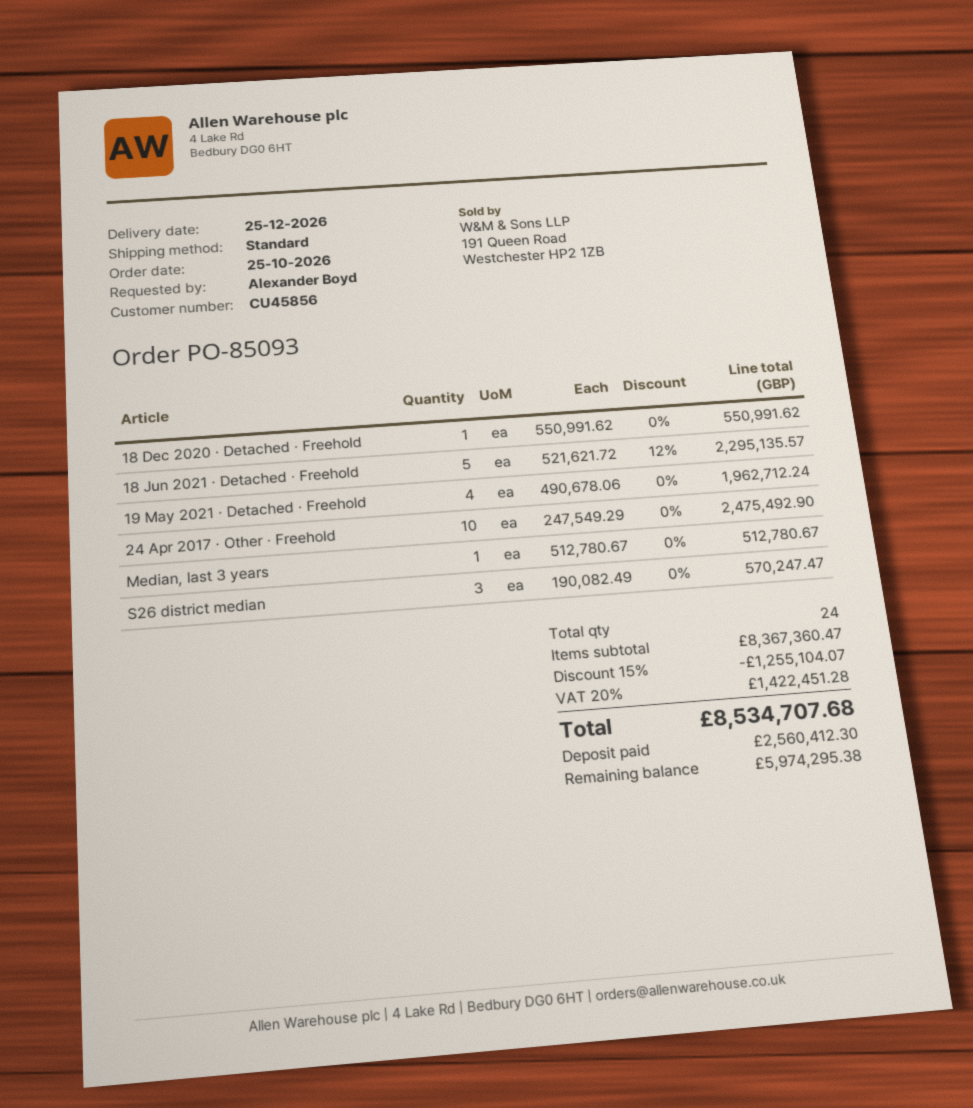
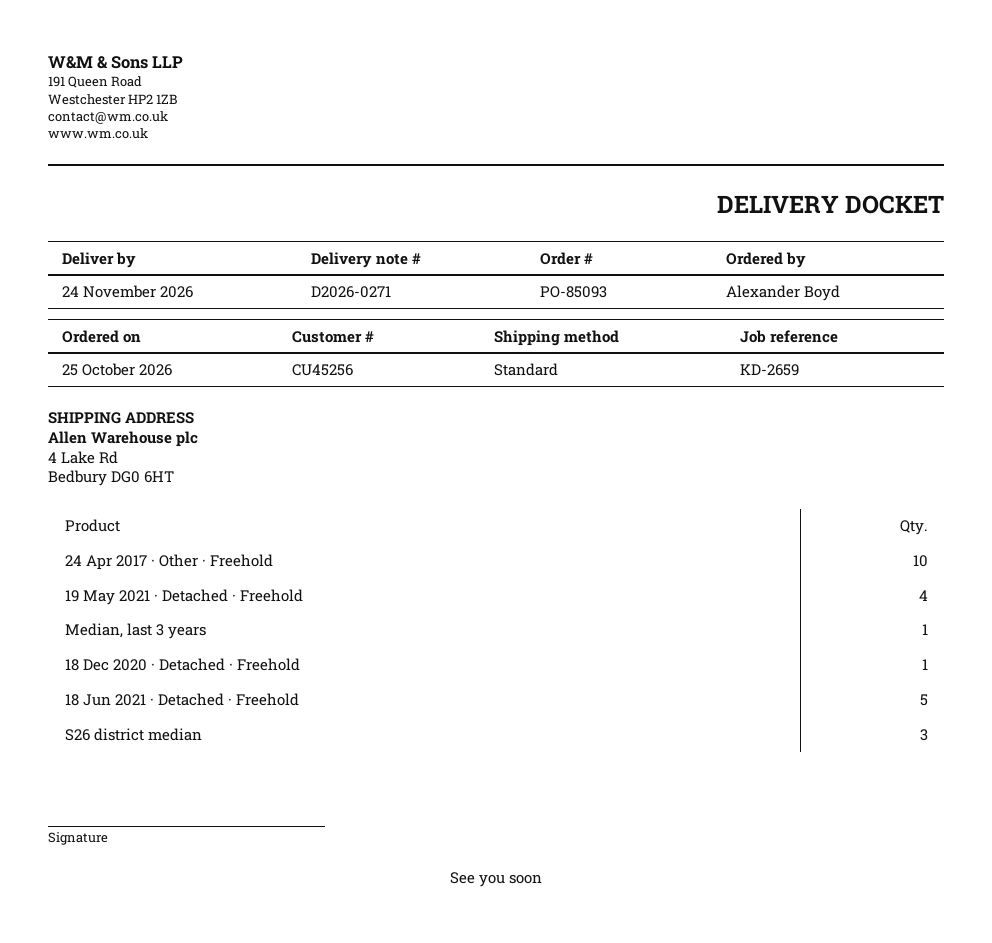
delivery date: 2026-12-25 -> 2026-11-24
customer number: CU45856 -> CU45256

